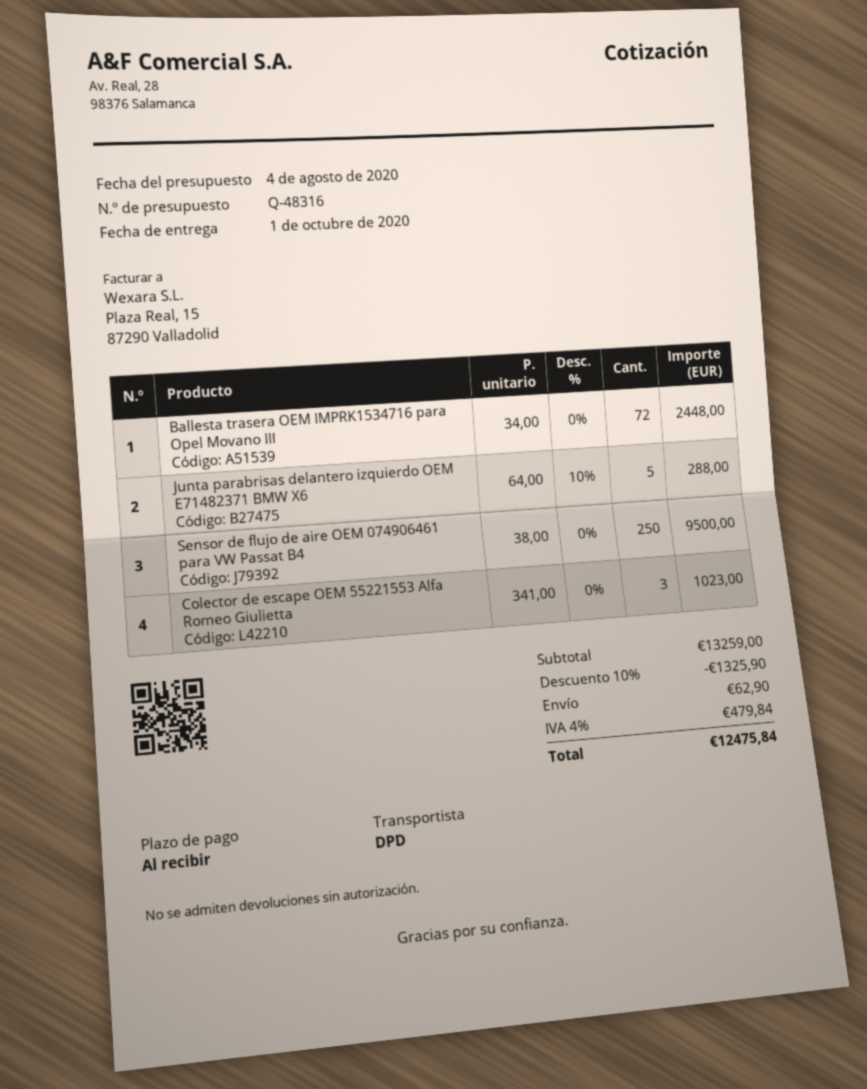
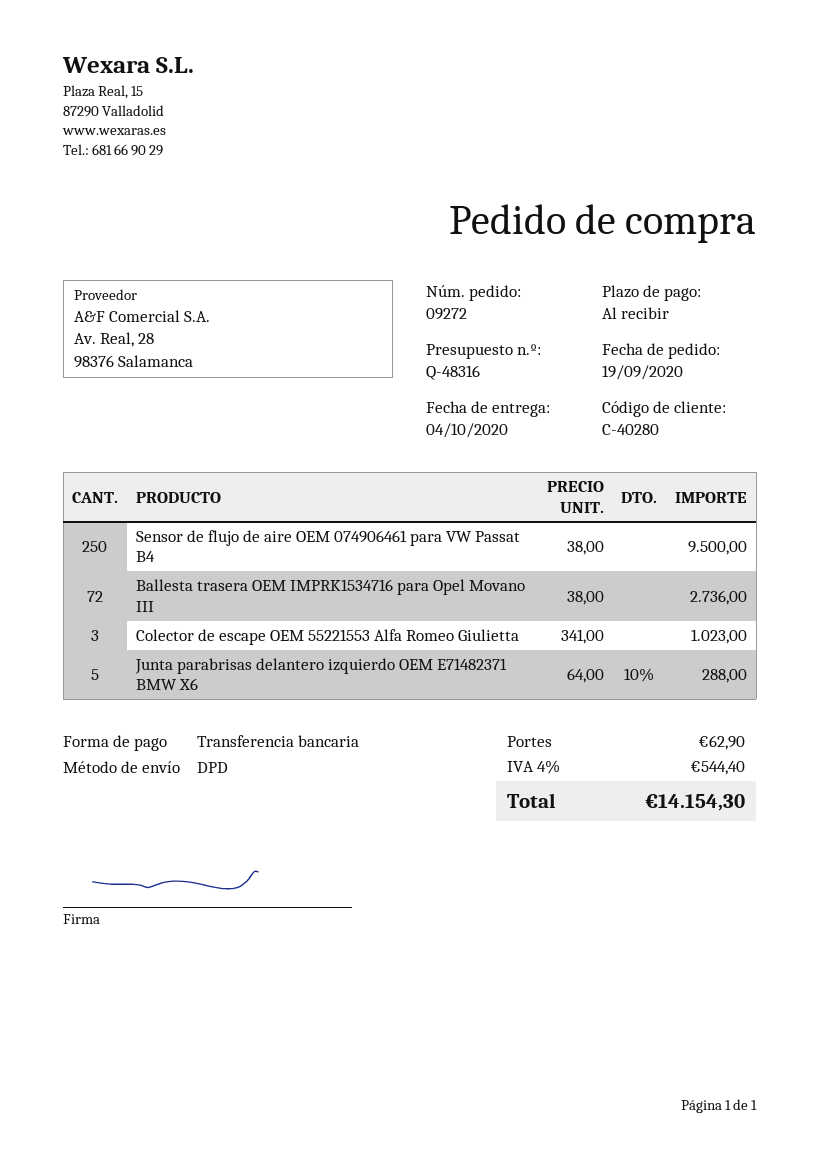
delivery date: 2020-10-01 -> 2020-10-04
Ballesta trasera OEM IMPRK1534716 para Opel Movano III: 72 x 34.00 = 2448.00 -> 72 x 38.00 = 2736.00
discount: 10% = 1325.90 -> none
tax: 4% = 479.84 -> 4% = 544.40
total: 12475.84 -> 14154.30

